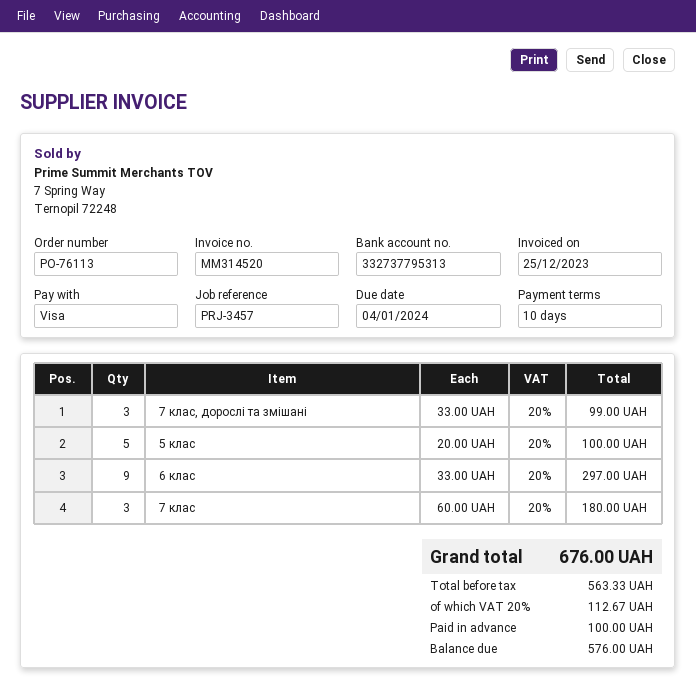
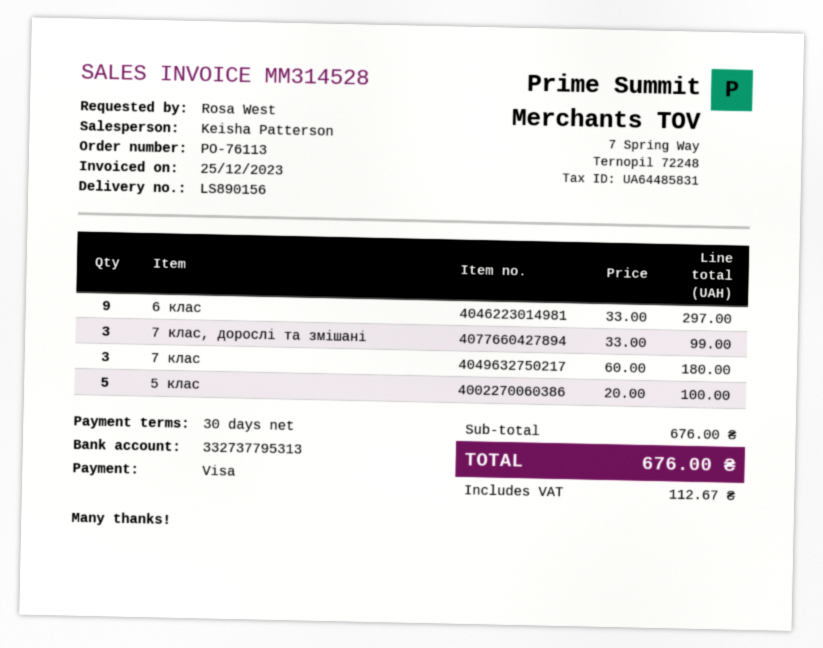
invoice number: MM314520 -> MM314528
payment terms: 10 days -> 30 days

